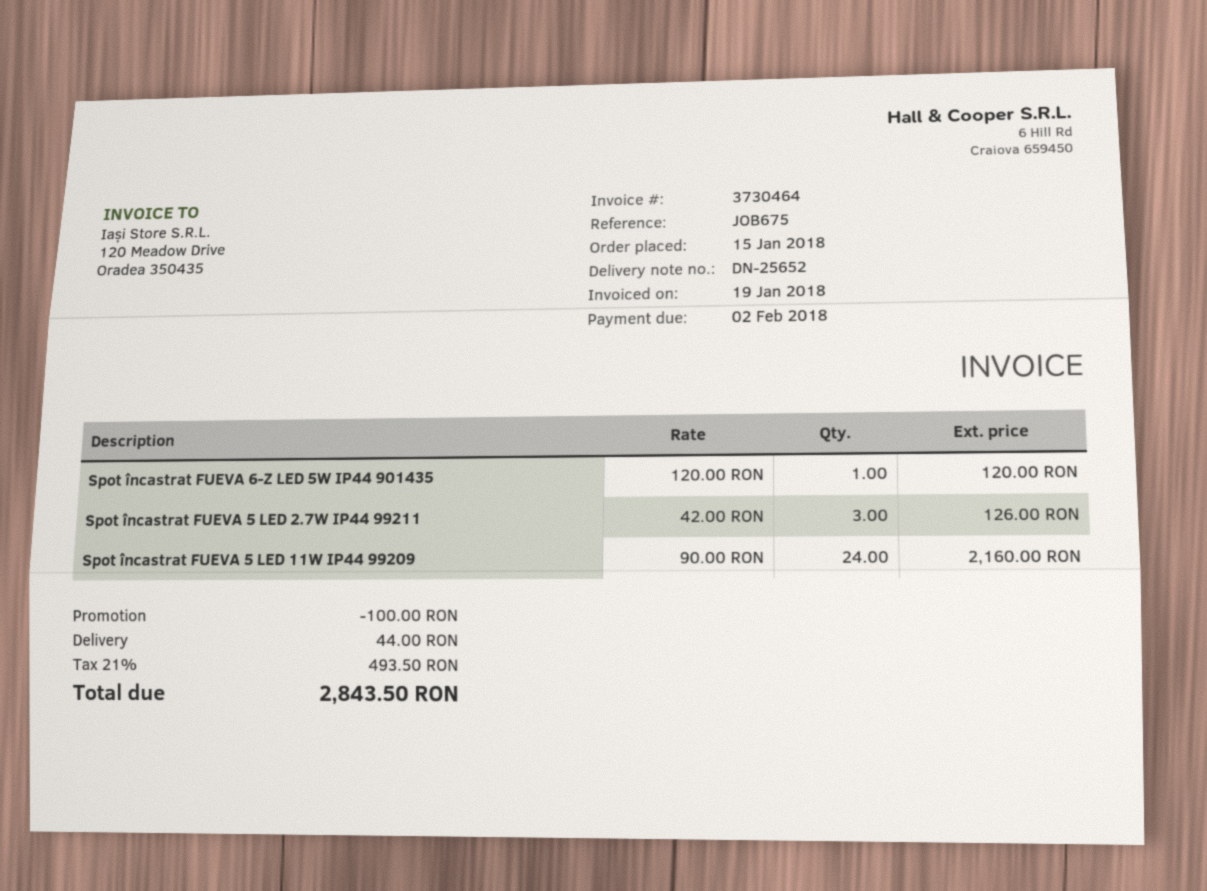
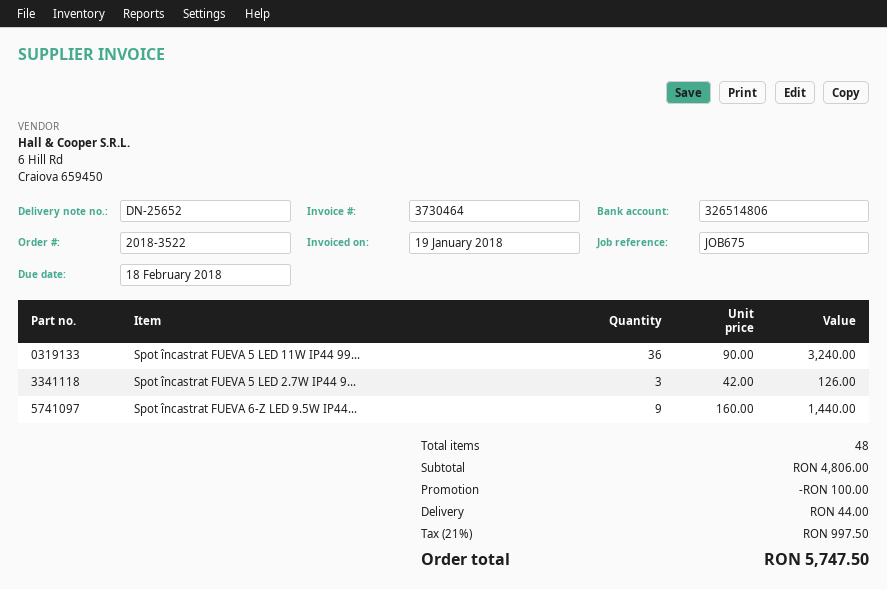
due date: 2018-02-02 -> 2018-02-18
Spot încastrat FUEVA 6-Z LED 5W IP44 901435: 1 x 120.00 = 120.00 -> none
Spot încastrat FUEVA 5 LED 11W IP44 99209: 24 x 90.00 = 2160.00 -> 36 x 90.00 = 3240.00
Spot încastrat FUEVA 6-Z LED 9.5W IP44...: none -> 9 x 160.00 = 1440.00
tax: 21% = 493.50 -> 21% = 997.50
total: 2843.50 -> 5747.50

